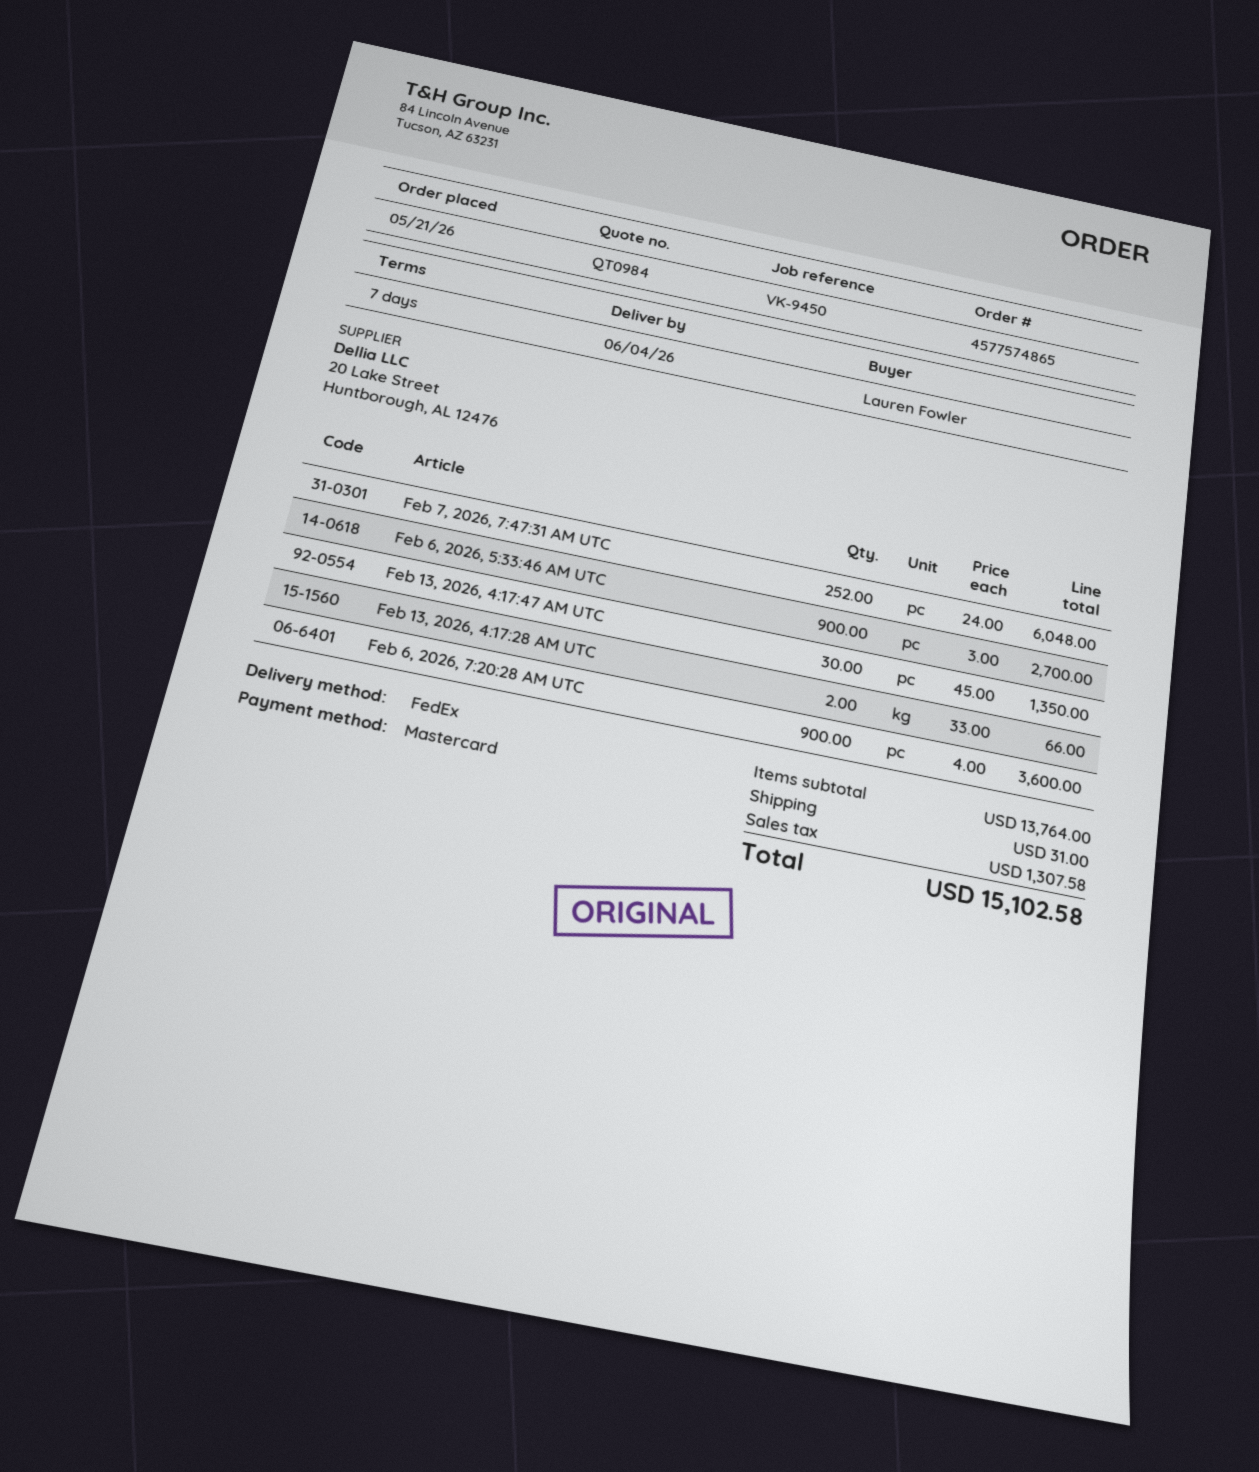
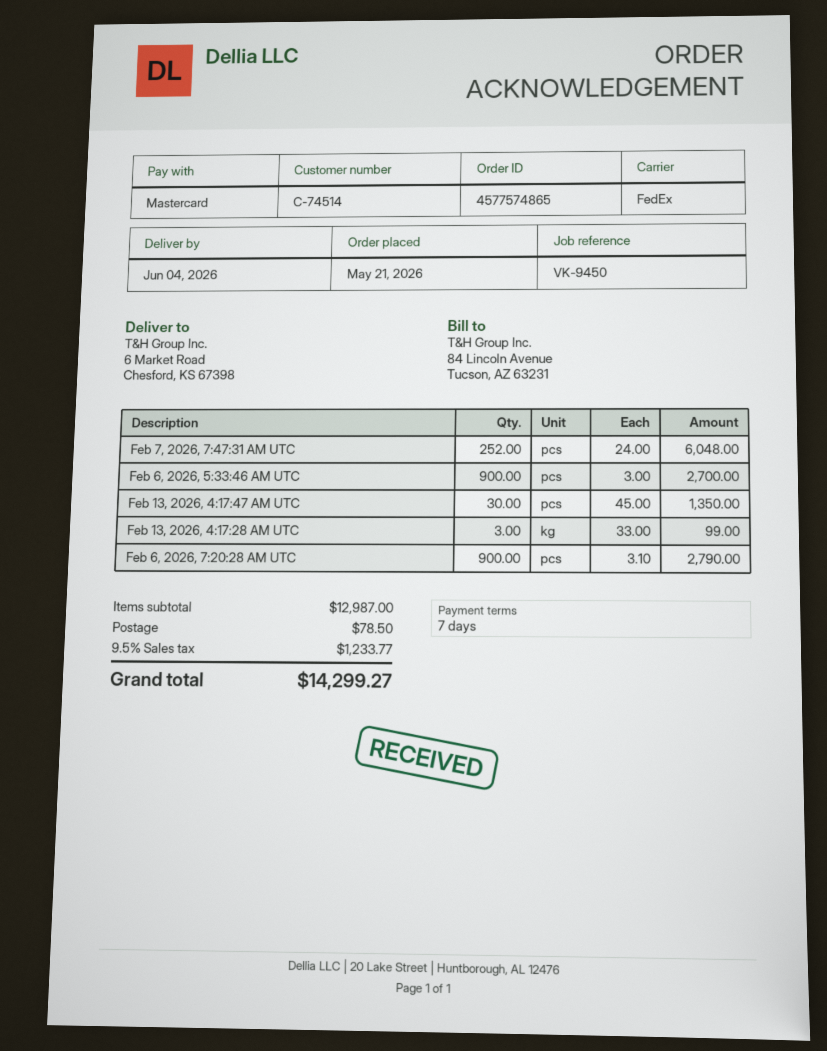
Feb 13, 2026, 4:17:28 AM UTC: 2 x 33.00 = 66.00 -> 3 x 33.00 = 99.00
Feb 6, 2026, 7:20:28 AM UTC: 900 x 4.00 = 3600.00 -> 900 x 3.10 = 2790.00
subtotal: 13764.00 -> 12987.00
shipping: 31.00 -> 78.50
tax: 1307.58 -> 1233.77
total: 15102.58 -> 14299.27

